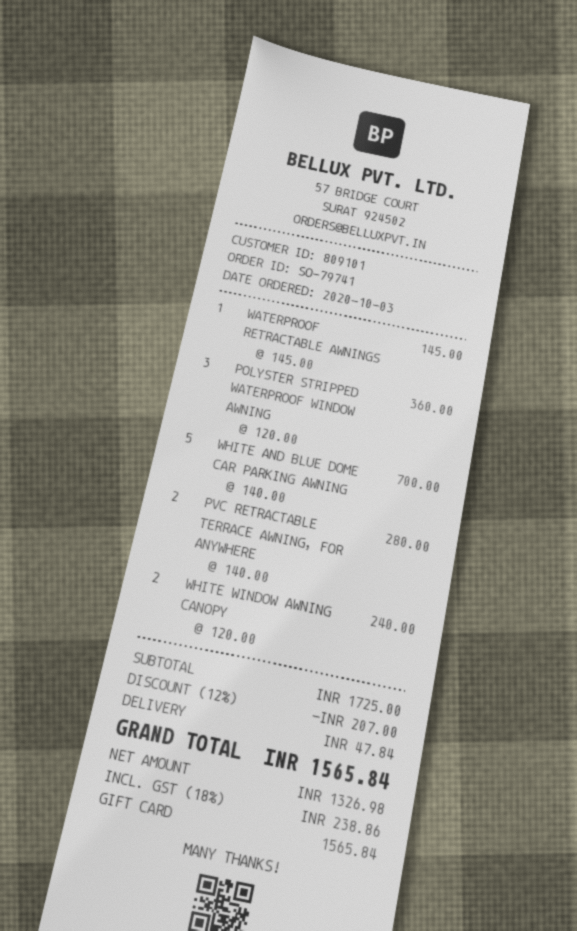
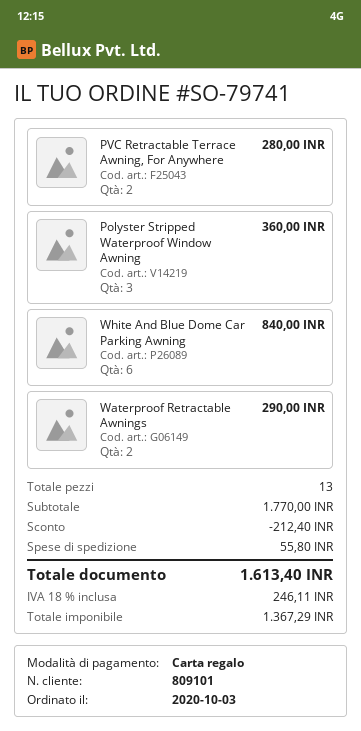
WATERPROOF RETRACTABLE AWNINGS: 1 for 145.00 -> 2 for 290.00
WHITE AND BLUE DOME CAR PARKING AWNING: 5 for 700.00 -> 6 for 840.00
WHITE WINDOW AWNING CANOPY: 2 for 240.00 -> none
subtotal: 1725.00 -> 1770.00
discount: 207.00 -> 212.40
shipping: 47.84 -> 55.80
net: 1326.98 -> 1367.29
tax: 18% = 238.86 -> 18% = 246.11
total: 1565.84 -> 1613.40

